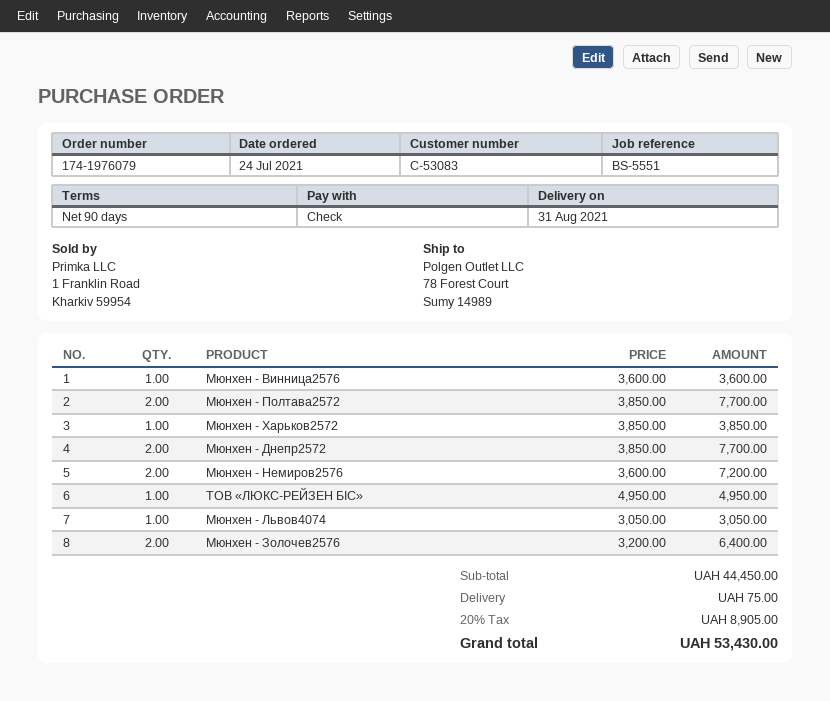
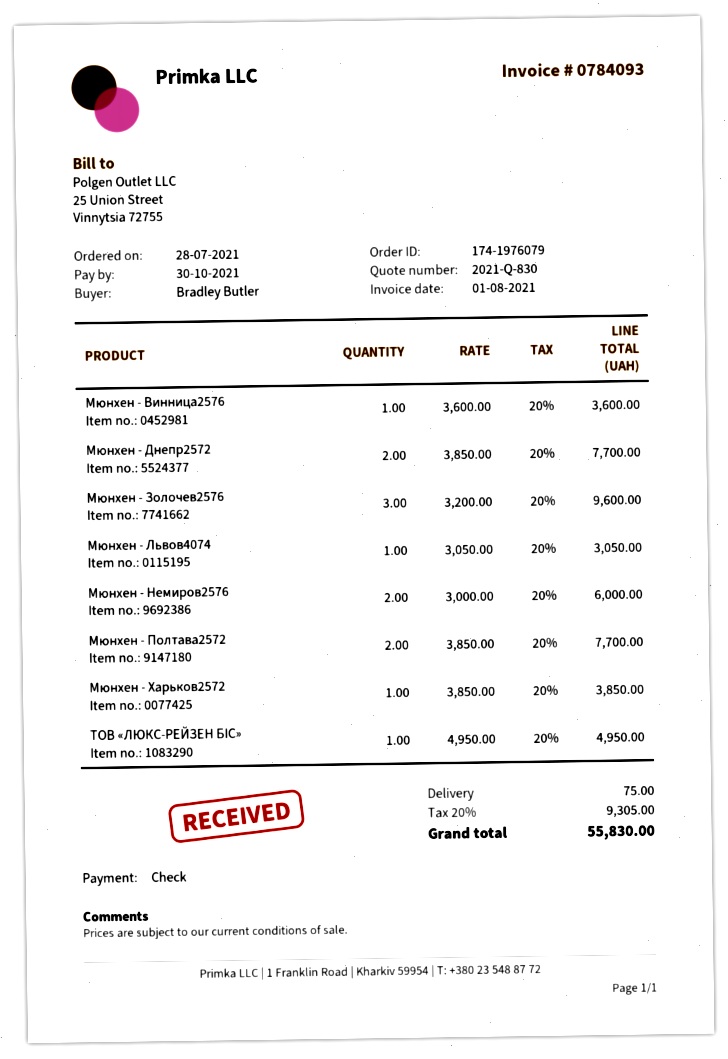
order date: 2021-07-24 -> 2021-07-28
Мюнхен - Немиров2576: 2 x 3600.00 = 7200.00 -> 2 x 3000.00 = 6000.00
Мюнхен - Золочев2576: 2 x 3200.00 = 6400.00 -> 3 x 3200.00 = 9600.00
tax: 20% = 8905.00 -> 20% = 9305.00
total: 53430.00 -> 55830.00

